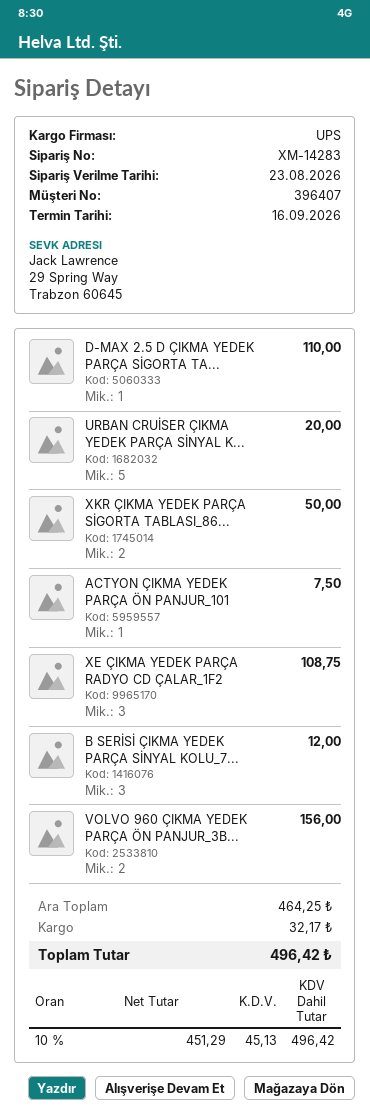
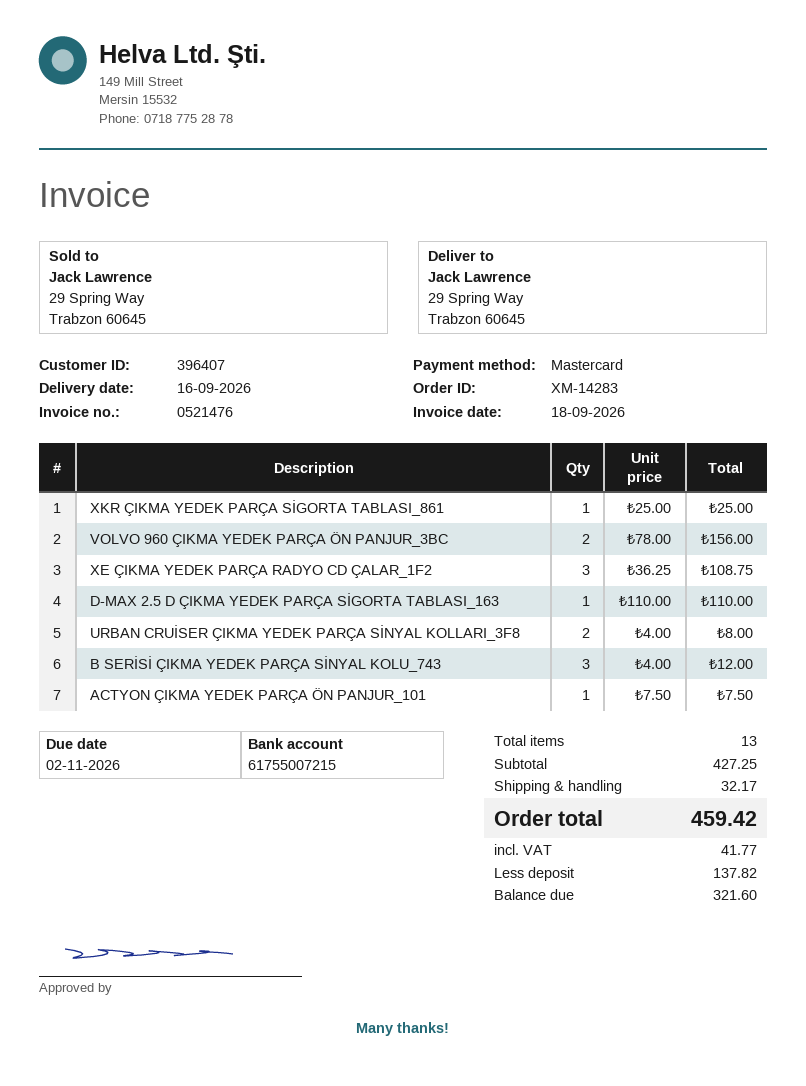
URBAN CRUİSER ÇIKMA YEDEK PARÇA SİNYAL K...: 5 for 20.00 -> 2 for 8.00
XKR ÇIKMA YEDEK PARÇA SİGORTA TABLASI_86...: 2 for 50.00 -> 1 for 25.00
subtotal: 464.25 -> 427.25
tax: 45.13 -> 41.77
total: 496.42 -> 459.42

